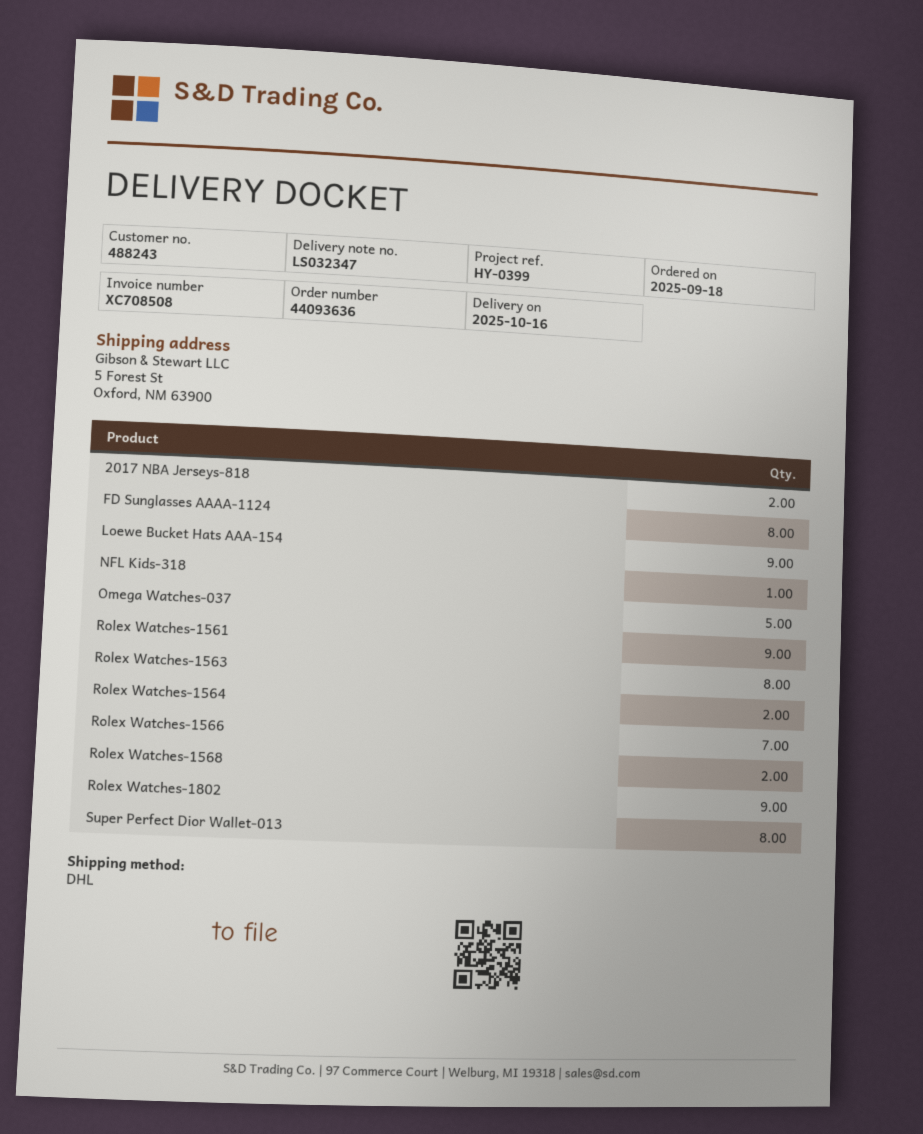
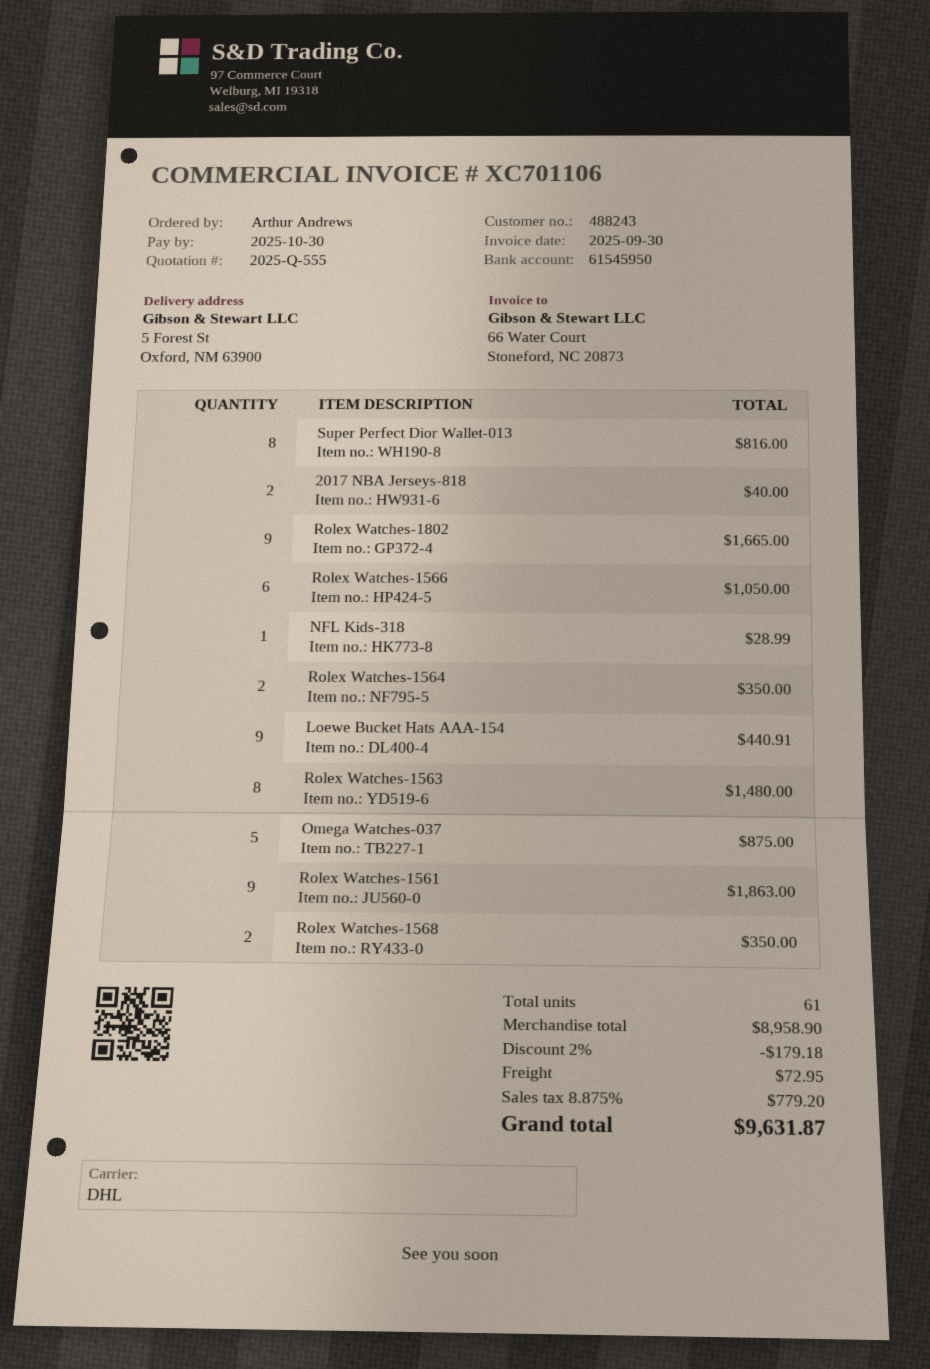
invoice number: XC708508 -> XC701106
FD Sunglasses AAAA-1124: 8 -> none
Rolex Watches-1566: 7 -> 6

